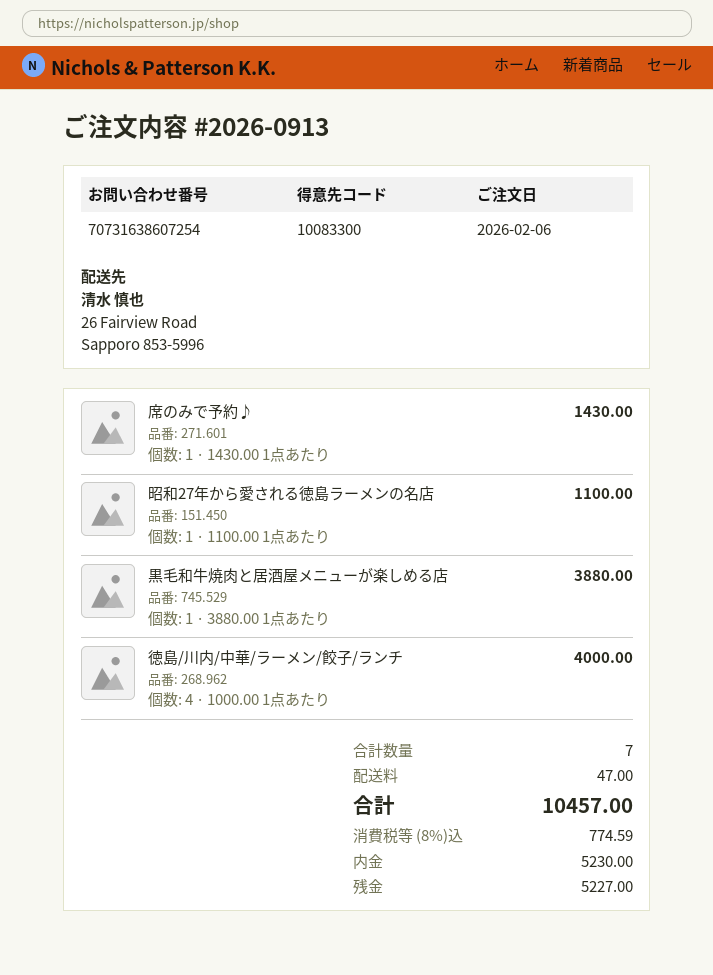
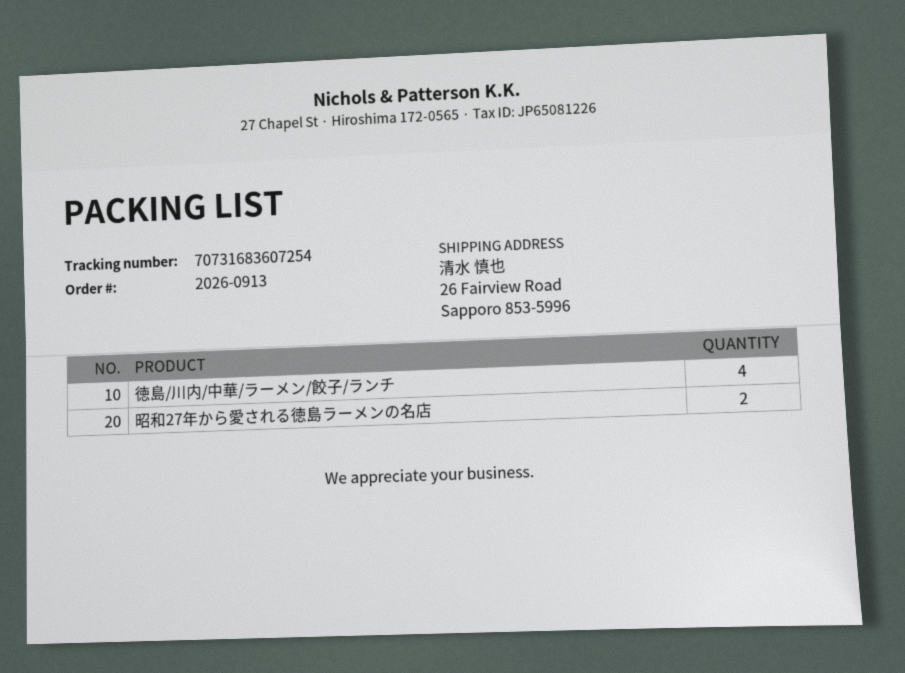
tracking number: 70731638607254 -> 70731683607254
席のみで予約♪: 1 -> none
昭和27年から愛される徳島ラーメンの名店: 1 -> 2
黒毛和牛焼肉と居酒屋メニューが楽しめる店: 1 -> none

